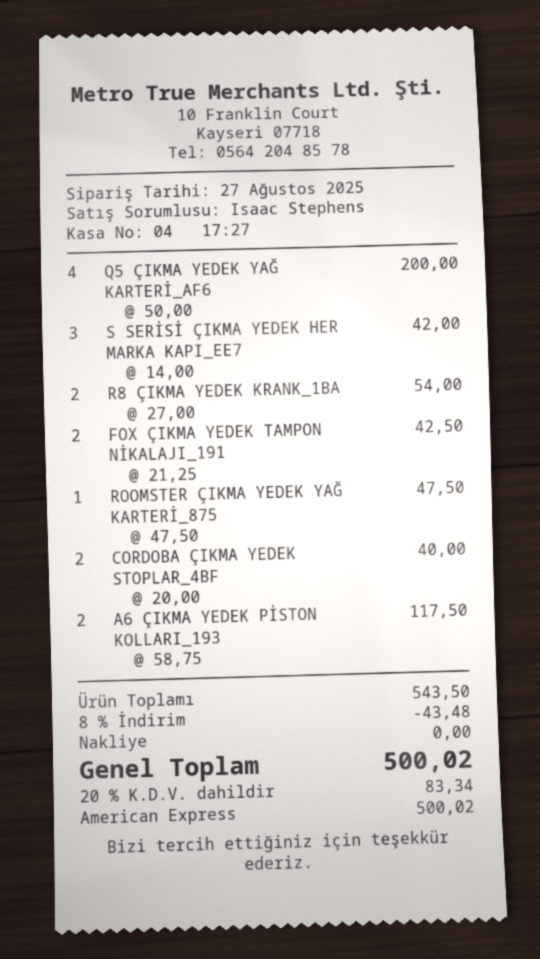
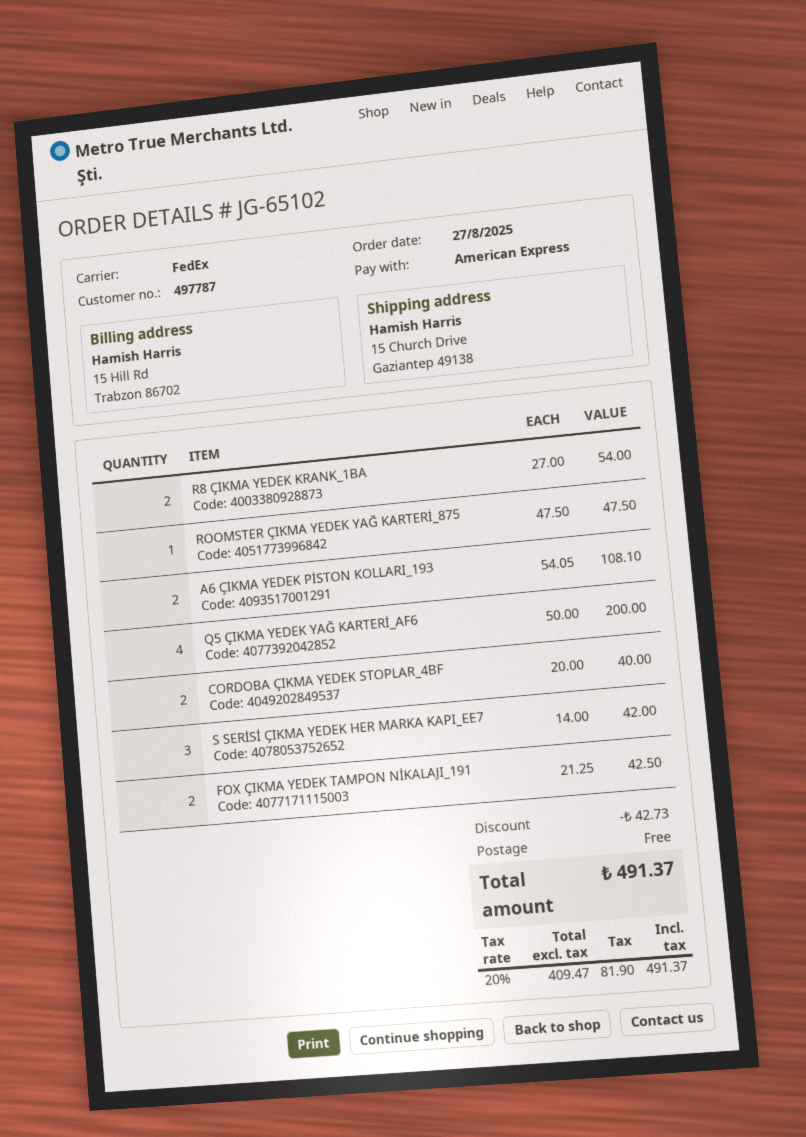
A6 ÇIKMA YEDEK PİSTON KOLLARI_193: 2 x 58.75 = 117.50 -> 2 x 54.05 = 108.10
discount: 43.48 -> 42.73
tax: 20% = 83.34 -> 20% = 81.90
total: 500.02 -> 491.37

